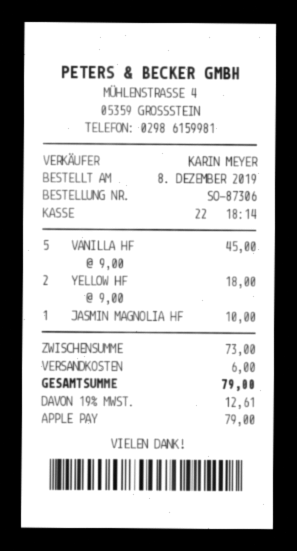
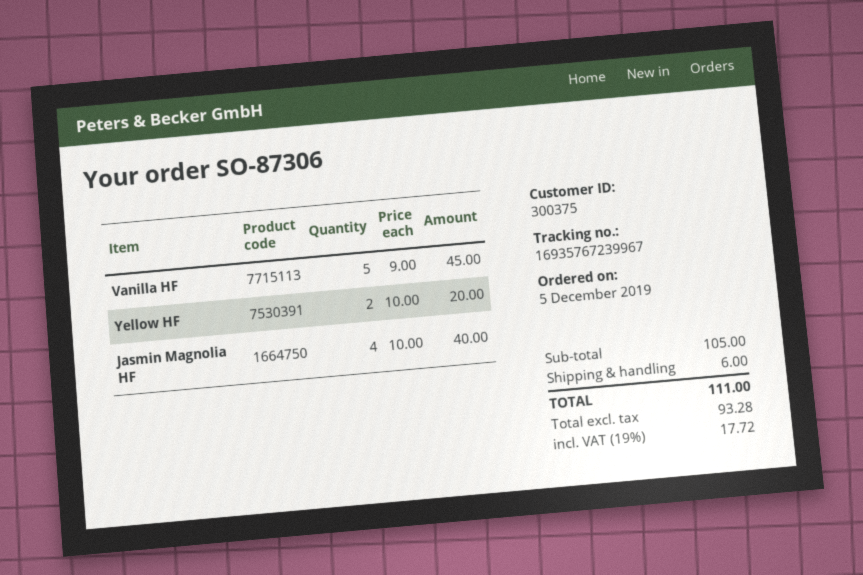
order date: 2019-12-08 -> 2019-12-05
YELLOW HF: 2 x 9.00 = 18.00 -> 2 x 10.00 = 20.00
JASMIN MAGNOLIA HF: 1 x 10.00 = 10.00 -> 4 x 10.00 = 40.00
subtotal: 73.00 -> 105.00
tax: 19% = 12.61 -> 19% = 17.72
total: 79.00 -> 111.00

